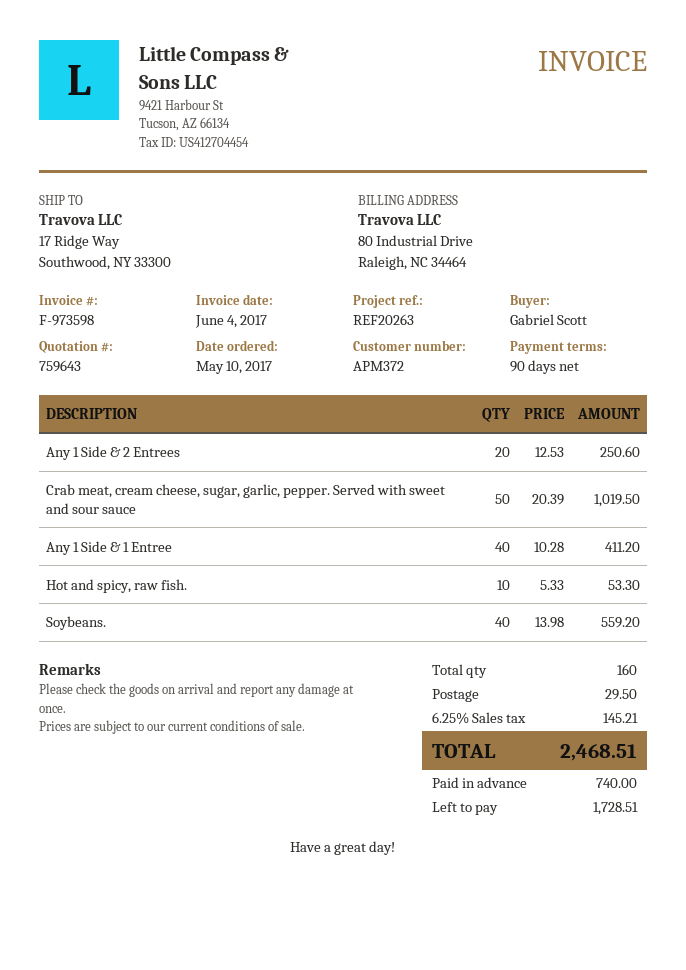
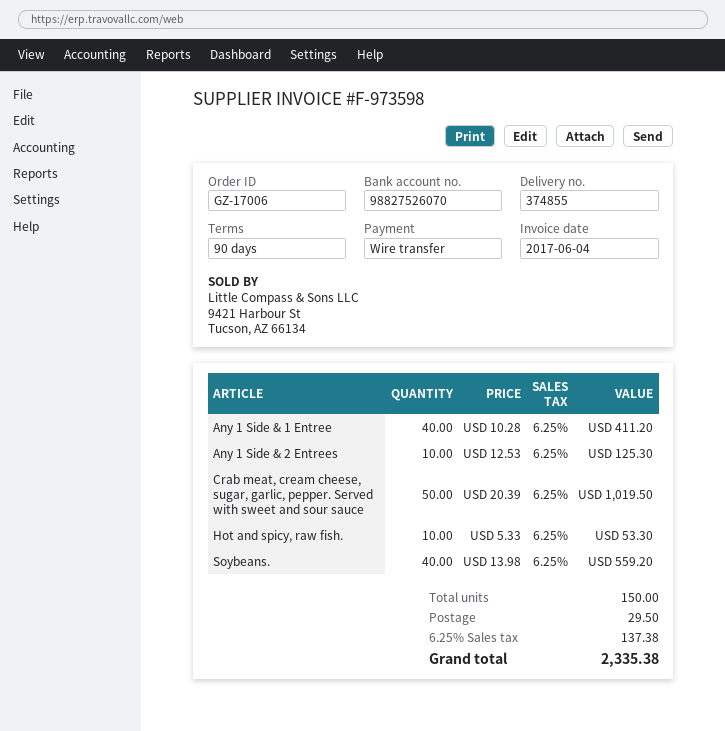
Any 1 Side & 2 Entrees: 20 x 12.53 = 250.60 -> 10 x 12.53 = 125.30
total quantity: 160 -> 150
tax: 6.25% = 145.21 -> 6.25% = 137.38
total: 2468.51 -> 2335.38

